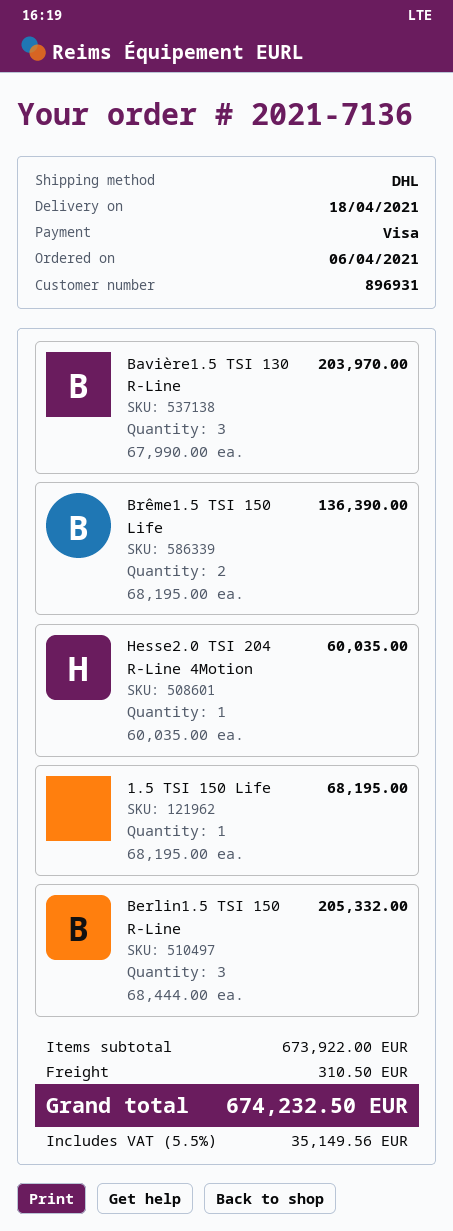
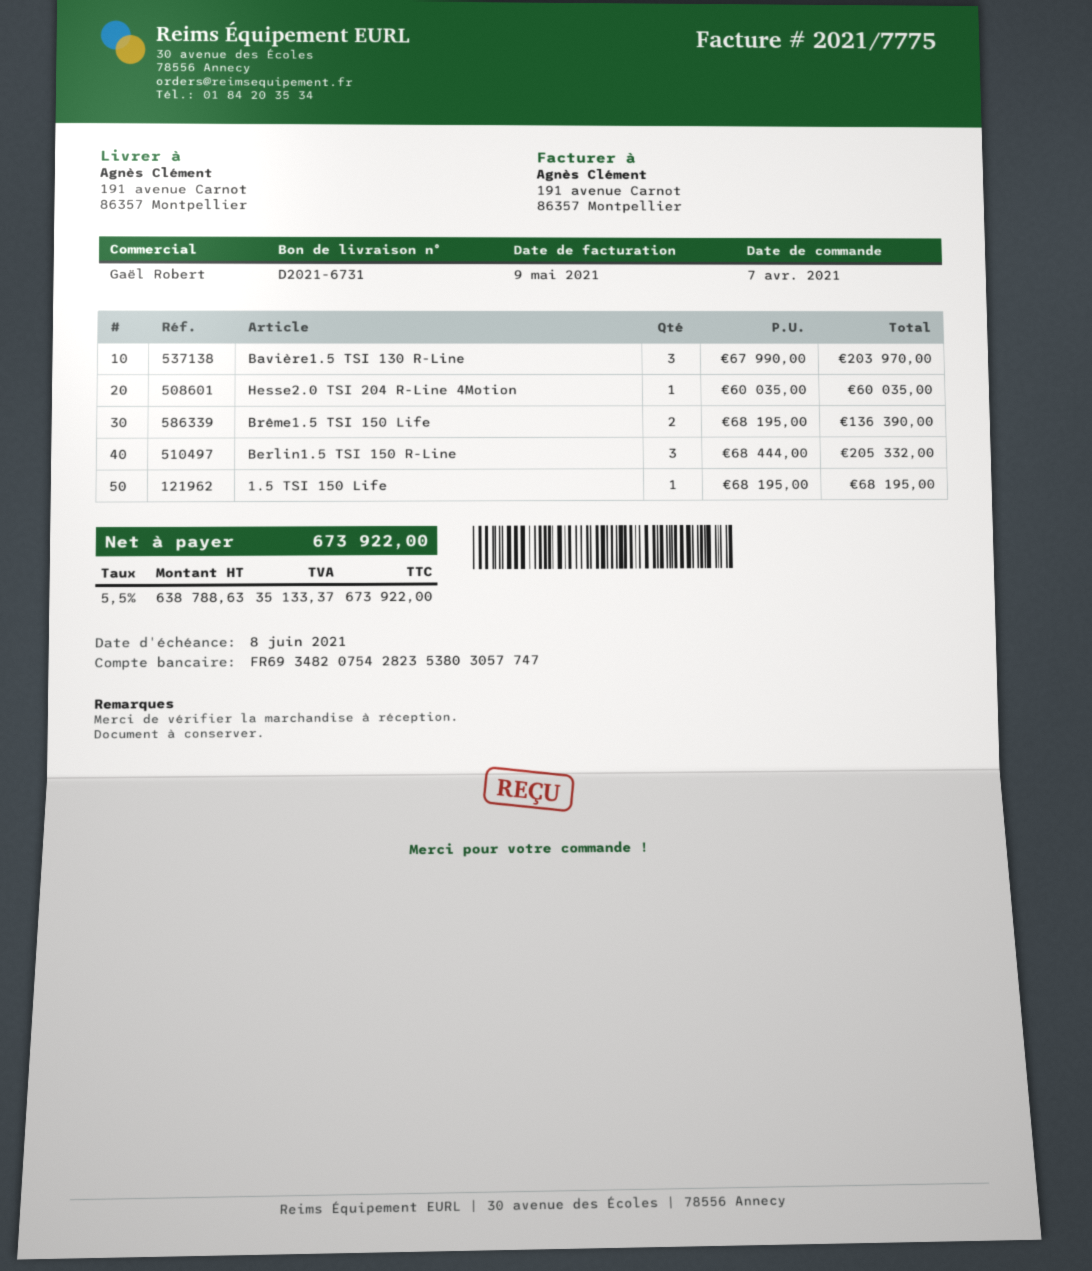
order date: 2021-04-06 -> 2021-04-07
shipping: 310.50 -> none
tax: 5.5% = 35149.56 -> 5.5% = 35133.37
total: 674232.50 -> 673922.00

